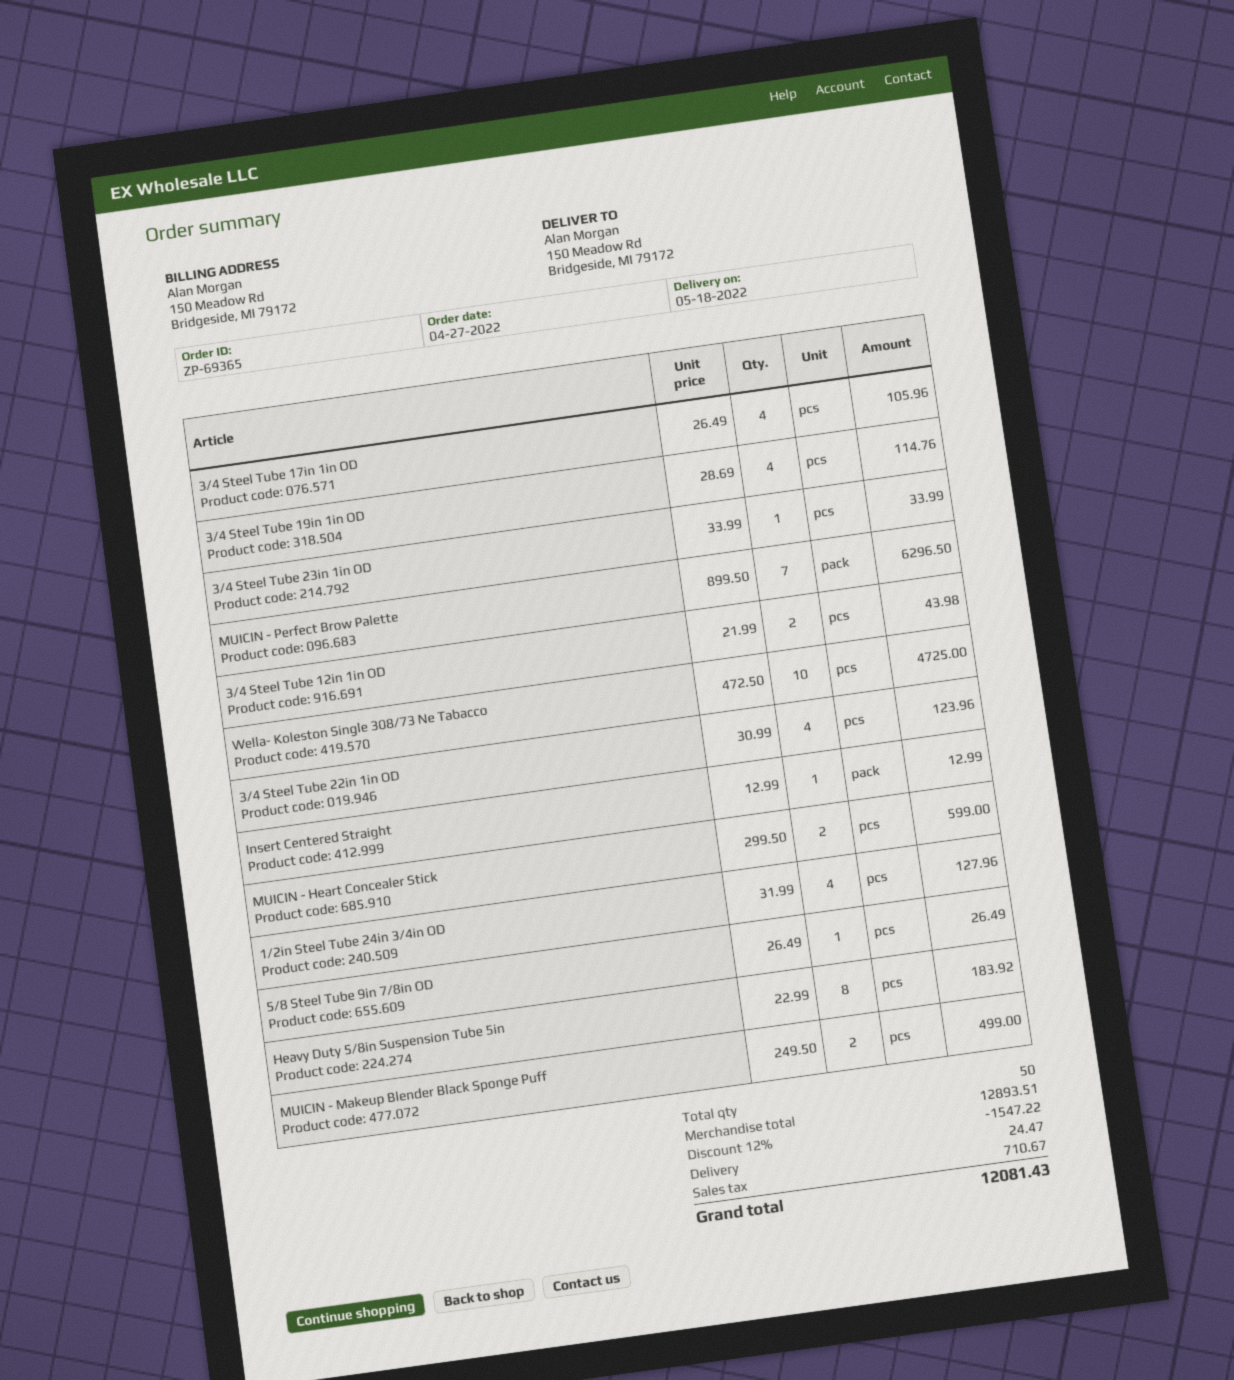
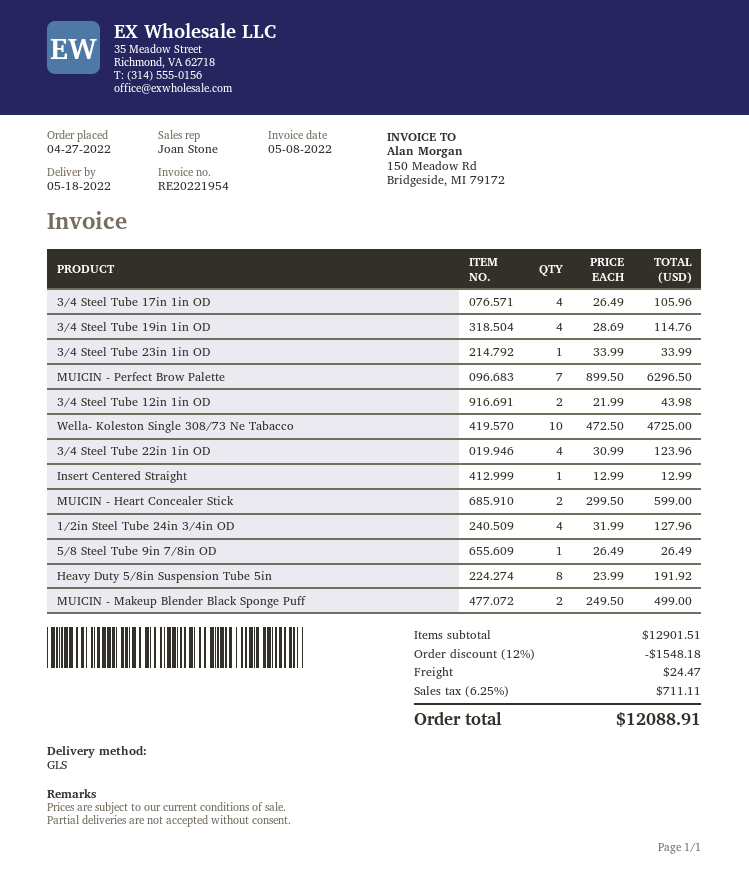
Heavy Duty 5/8in Suspension Tube 5in: 8 x 22.99 = 183.92 -> 8 x 23.99 = 191.92
subtotal: 12893.51 -> 12901.51
discount: 12% = 1547.22 -> 12% = 1548.18
tax: 710.67 -> 711.11
total: 12081.43 -> 12088.91

